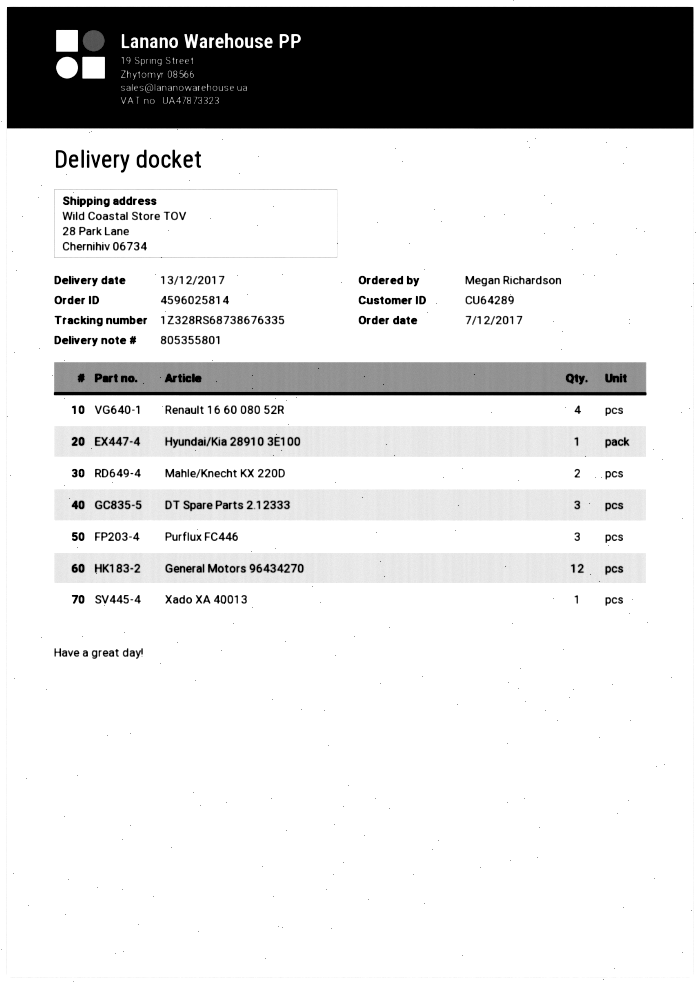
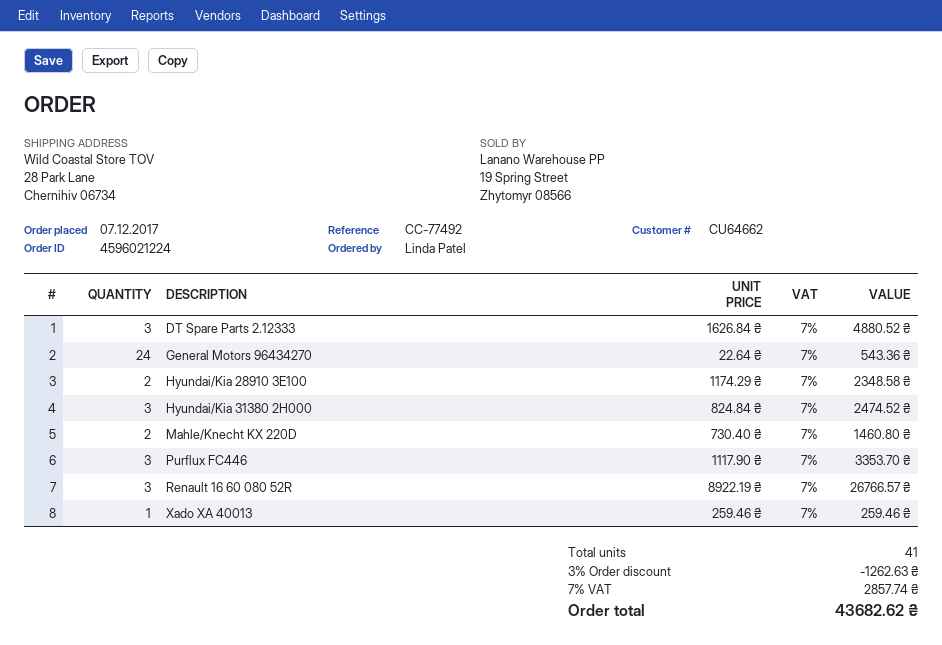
order number: 4596025814 -> 4596021224
customer number: CU64289 -> CU64662
ordered by: Megan Richardson -> Linda Patel
Renault 16 60 080 52R: 4 -> 3
Hyundai/Kia 28910 3E100: 1 -> 2
General Motors 96434270: 12 -> 24
Hyundai/Kia 31380 2H000: none -> 3

